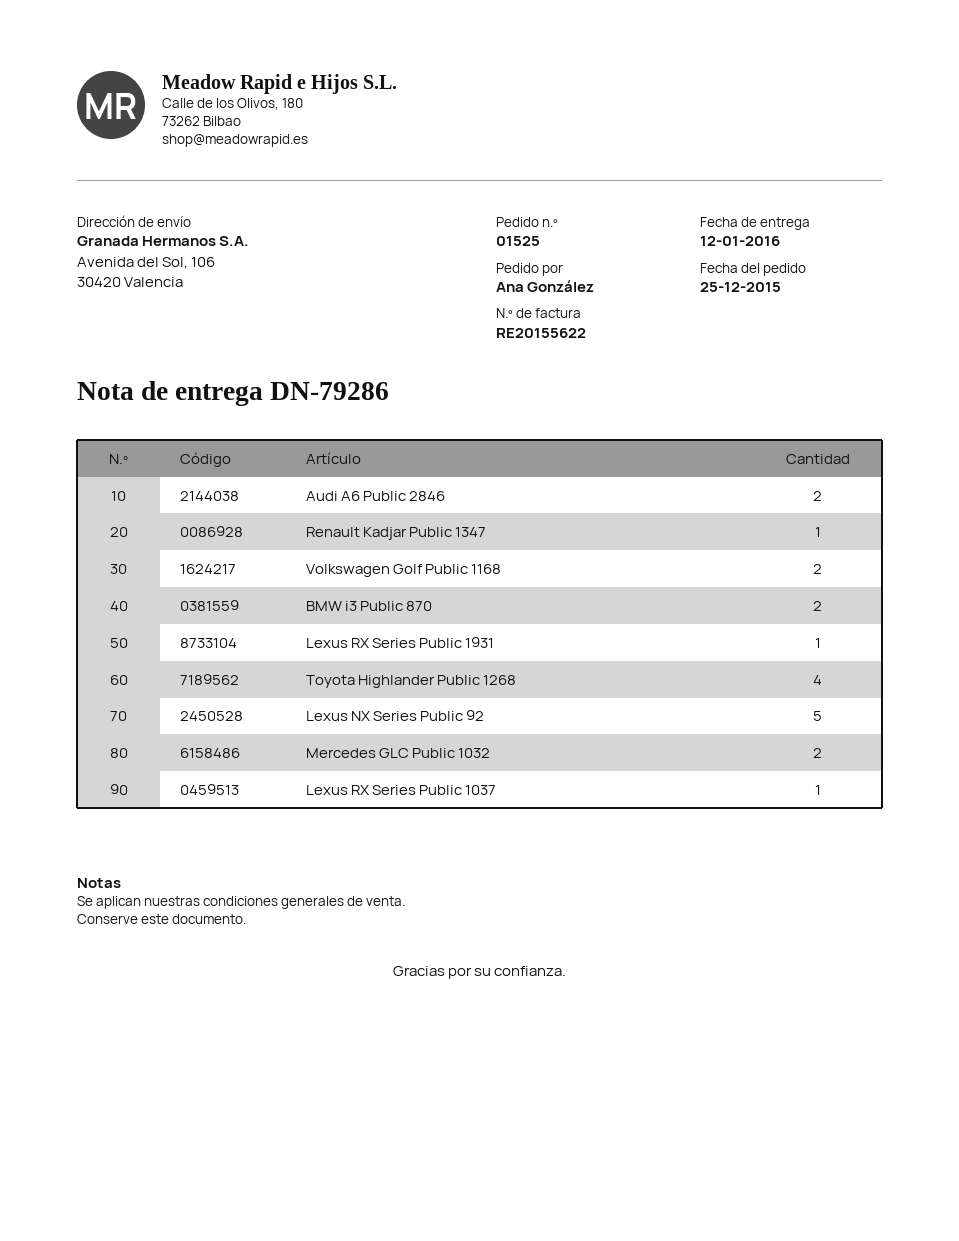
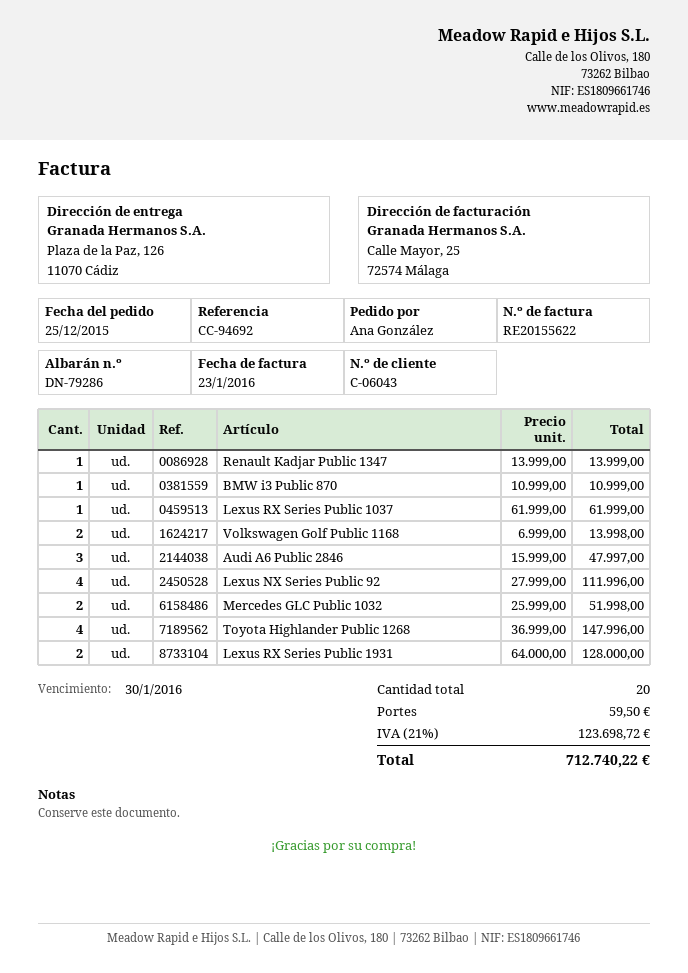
ship to: Avenida del Sol, 106, 30420 Valencia -> Plaza de la Paz, 126, 11070 Cádiz
Audi A6 Public 2846: 2 -> 3
BMW i3 Public 870: 2 -> 1
Lexus RX Series Public 1931: 1 -> 2
Lexus NX Series Public 92: 5 -> 4

